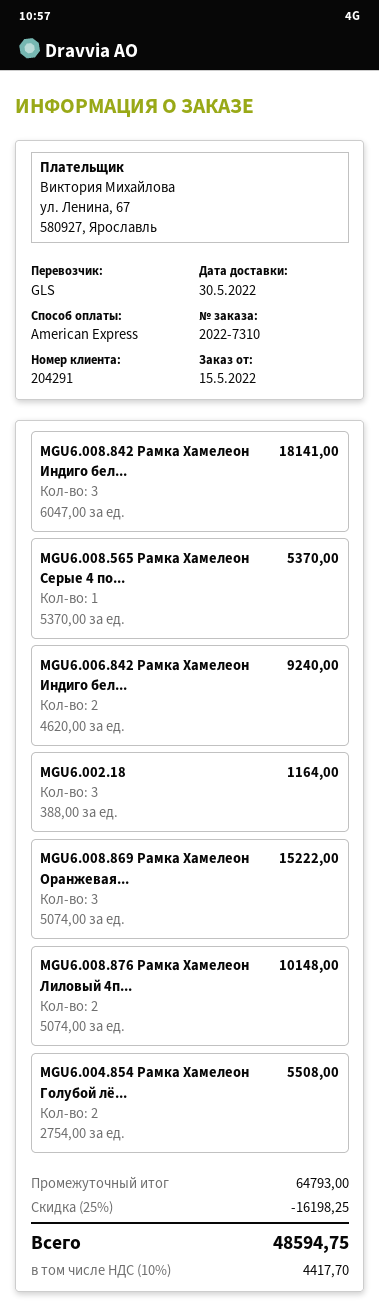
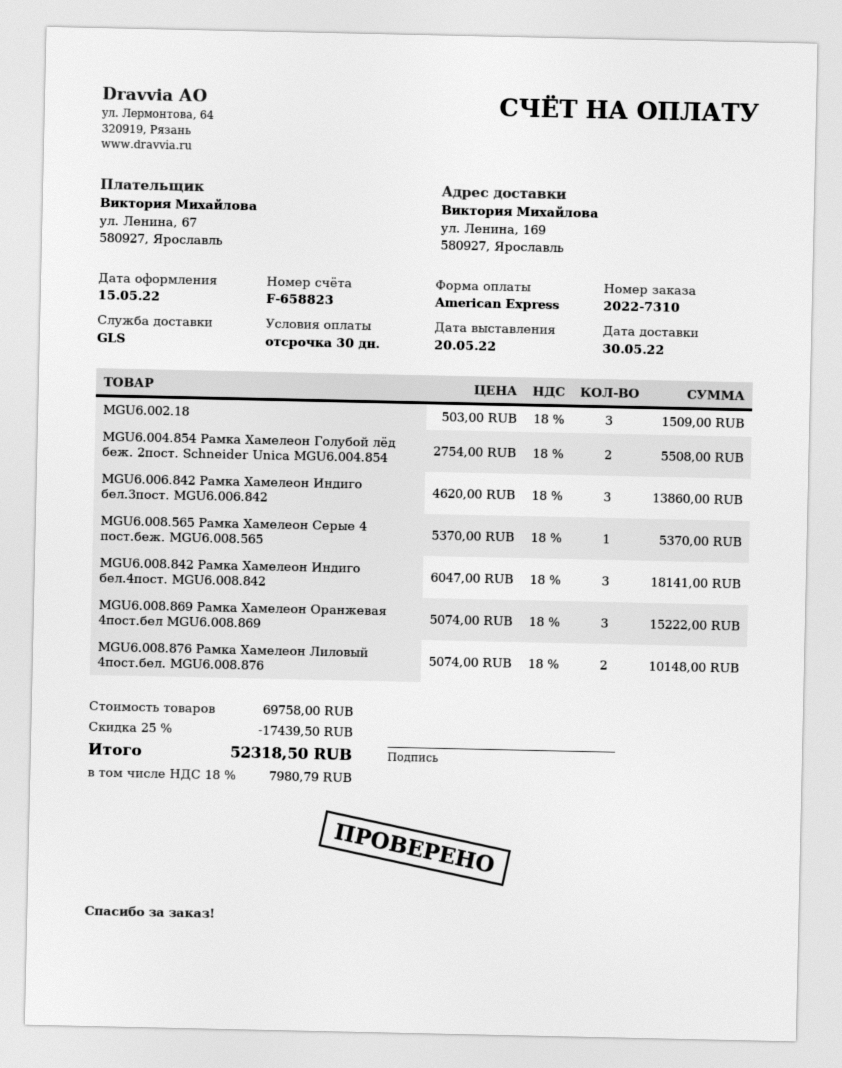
MGU6.006.842 Рамка Хамелеон Индиго бел...: 2 x 4620.00 = 9240.00 -> 3 x 4620.00 = 13860.00
MGU6.002.18: 3 x 388.00 = 1164.00 -> 3 x 503.00 = 1509.00
subtotal: 64793.00 -> 69758.00
discount: 25% = 16198.25 -> 25% = 17439.50
tax: 10% = 4417.70 -> 18% = 7980.79
total: 48594.75 -> 52318.50

